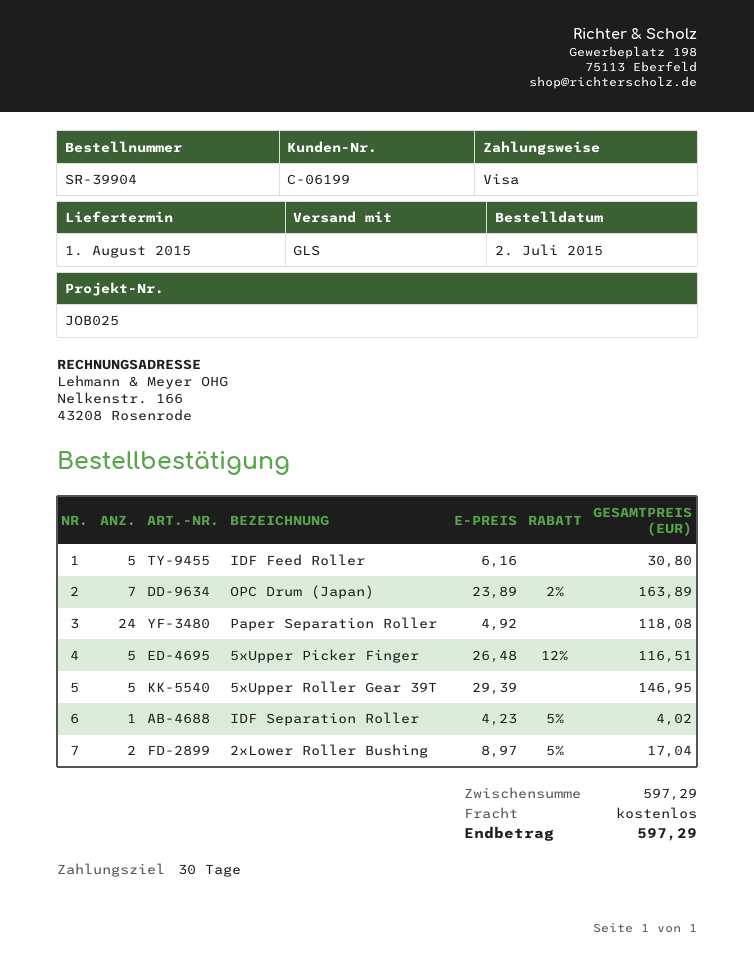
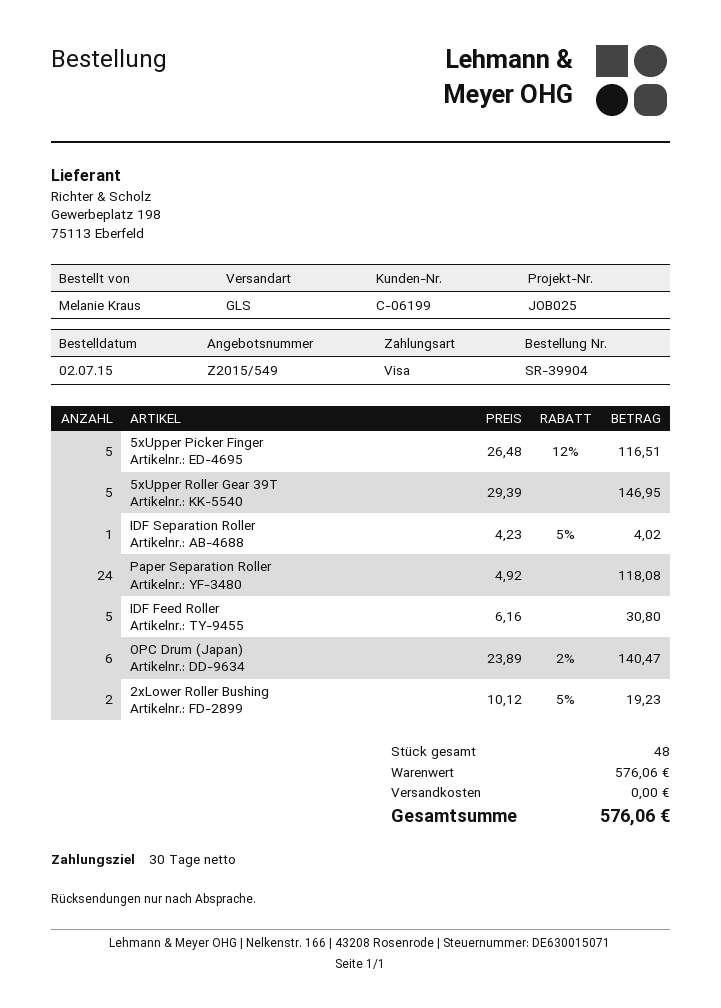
OPC Drum (Japan): 7 x 23.89 - 2% = 163.89 -> 6 x 23.89 - 2% = 140.47
2xLower Roller Bushing: 2 x 8.97 - 5% = 17.04 -> 2 x 10.12 - 5% = 19.23
subtotal: 597.29 -> 576.06
total: 597.29 -> 576.06

